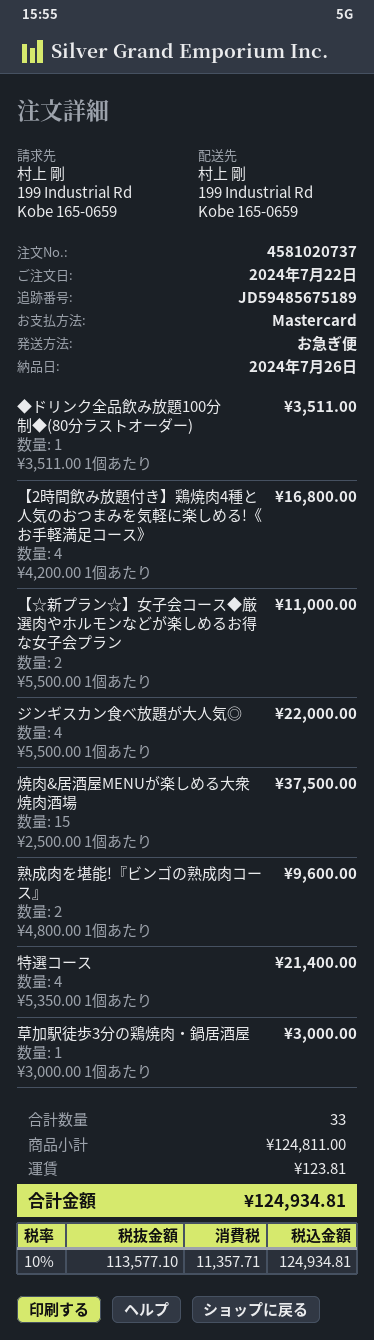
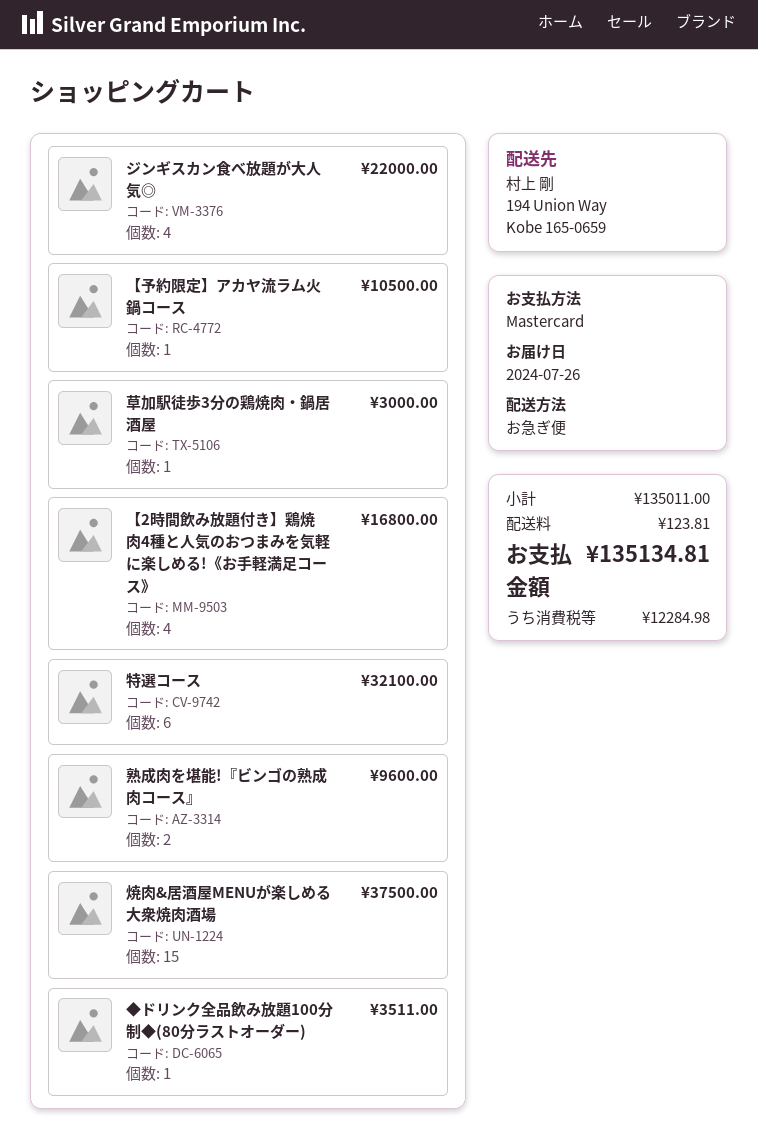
ship to: 199 Industrial Rd, Kobe 165-0659 -> 194 Union Way, Kobe 165-0659
【☆新プラン☆】女子会コース◆厳選肉やホルモンなどが楽しめるお得な女子会プラン: 2 for 11000.00 -> none
特選コース: 4 for 21400.00 -> 6 for 32100.00
【予約限定】アカヤ流ラム火鍋コース: none -> 1 for 10500.00
subtotal: 124811.00 -> 135011.00
tax: 11357.71 -> 12284.98
total: 124934.81 -> 135134.81

